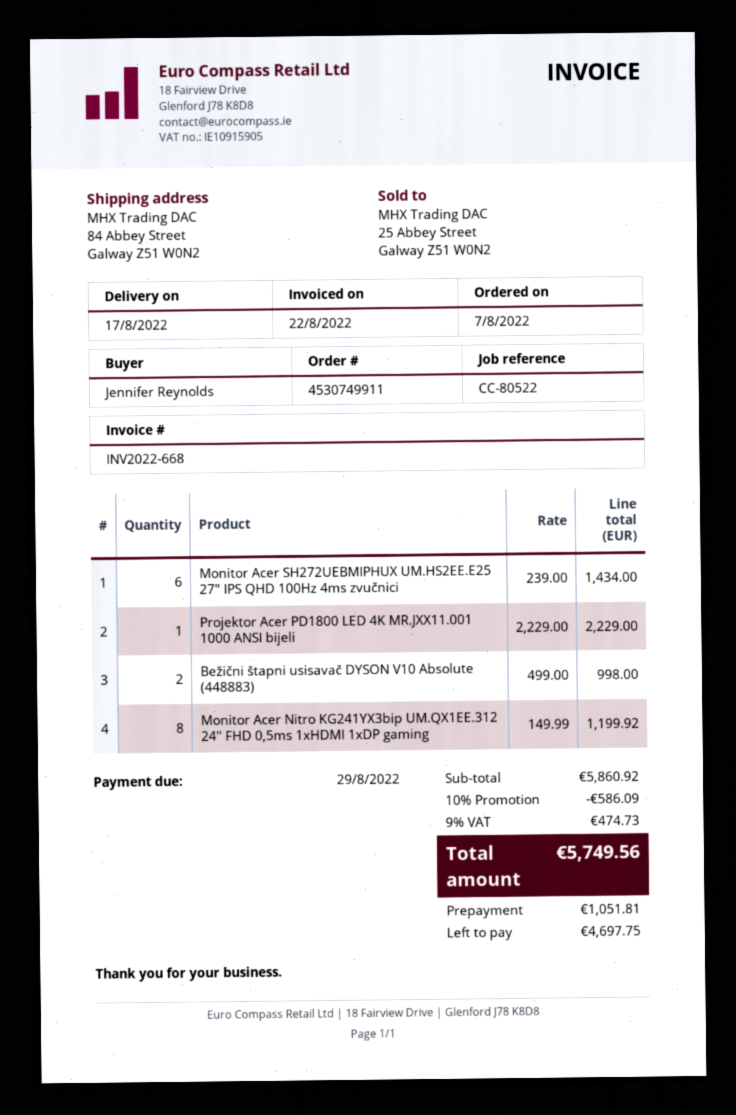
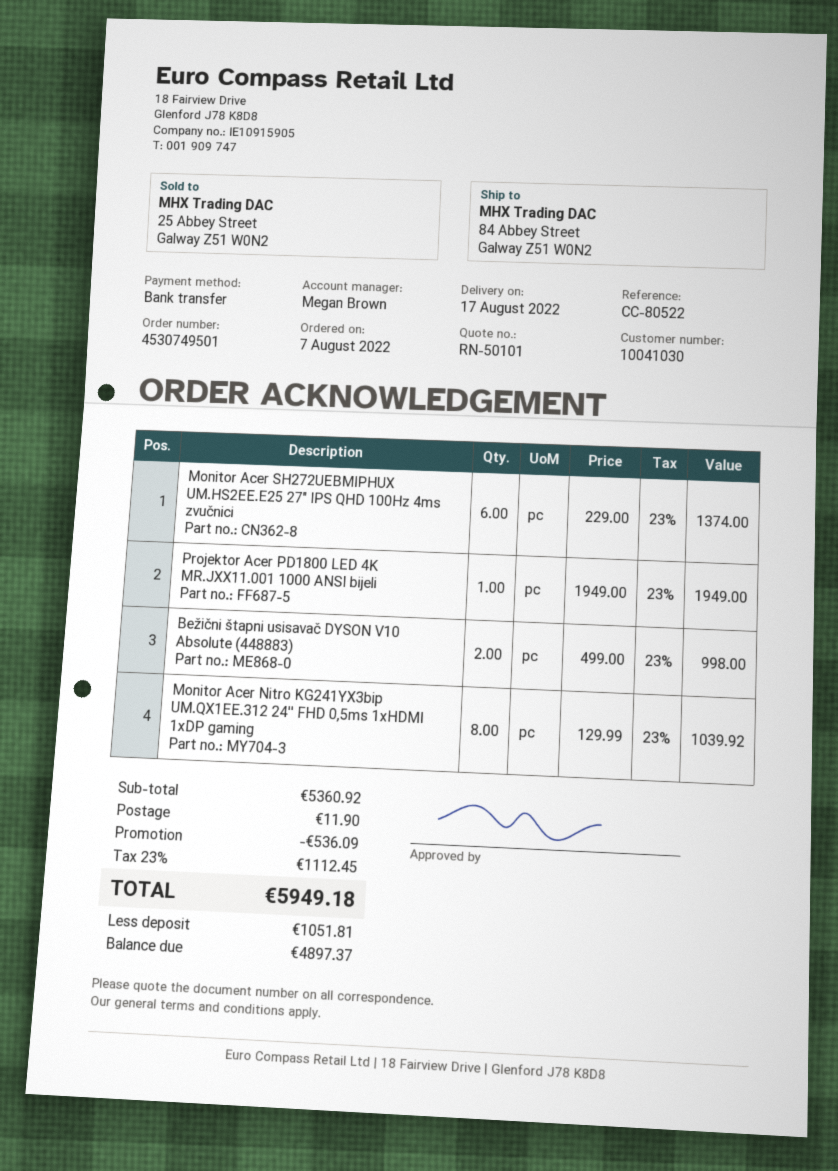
order number: 4530749911 -> 4530749501
Monitor Acer SH272UEBMIPHUX UM.HS2EE.E25 27" IPS QHD 100Hz 4ms zvučnici: 6 x 239.00 = 1434.00 -> 6 x 229.00 = 1374.00
Projektor Acer PD1800 LED 4K MR.JXX11.001 1000 ANSI bijeli: 1 x 2229.00 = 2229.00 -> 1 x 1949.00 = 1949.00
Monitor Acer Nitro KG241YX3bip UM.QX1EE.312 24'' FHD 0,5ms 1xHDMI 1xDP gaming: 8 x 149.99 = 1199.92 -> 8 x 129.99 = 1039.92
subtotal: 5860.92 -> 5360.92
discount: 586.09 -> 536.09
shipping: none -> 11.90
tax: 9% = 474.73 -> 23% = 1112.45
total: 5749.56 -> 5949.18
balance: 4697.75 -> 4897.37

